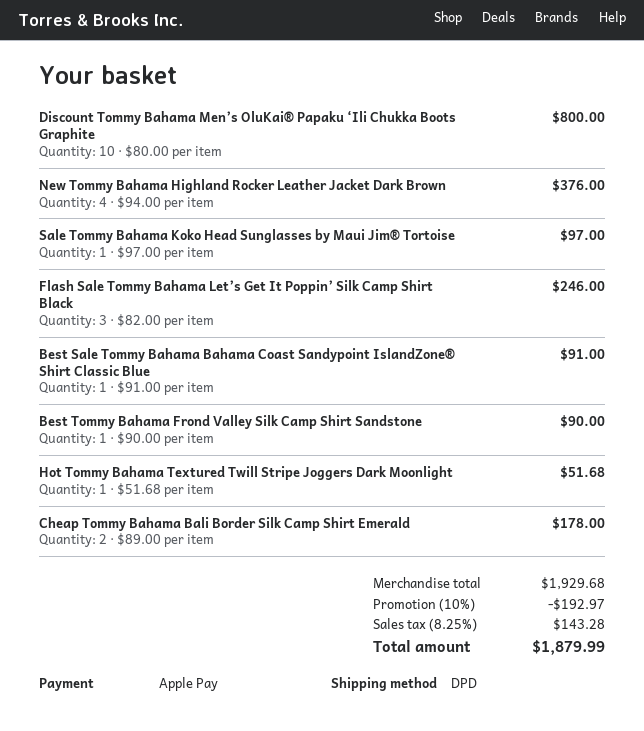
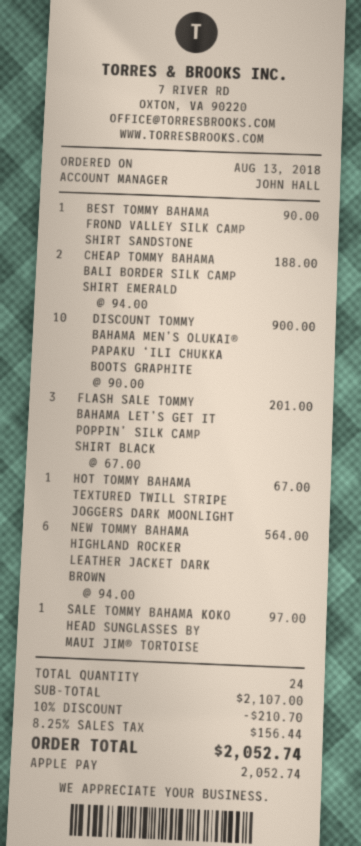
Discount Tommy Bahama Men’s OluKai® Papaku ‘Ili Chukka Boots Graphite: 10 x 80.00 = 800.00 -> 10 x 90.00 = 900.00
New Tommy Bahama Highland Rocker Leather Jacket Dark Brown: 4 x 94.00 = 376.00 -> 6 x 94.00 = 564.00
Flash Sale Tommy Bahama Let’s Get It Poppin’ Silk Camp Shirt Black: 3 x 82.00 = 246.00 -> 3 x 67.00 = 201.00
Best Sale Tommy Bahama Bahama Coast Sandypoint IslandZone® Shirt Classic Blue: 1 x 91.00 = 91.00 -> none
Hot Tommy Bahama Textured Twill Stripe Joggers Dark Moonlight: 1 x 51.68 = 51.68 -> 1 x 67.00 = 67.00
Cheap Tommy Bahama Bali Border Silk Camp Shirt Emerald: 2 x 89.00 = 178.00 -> 2 x 94.00 = 188.00
subtotal: 1929.68 -> 2107.00
discount: 10% = 192.97 -> 10% = 210.70
tax: 8.25% = 143.28 -> 8.25% = 156.44
total: 1879.99 -> 2052.74

